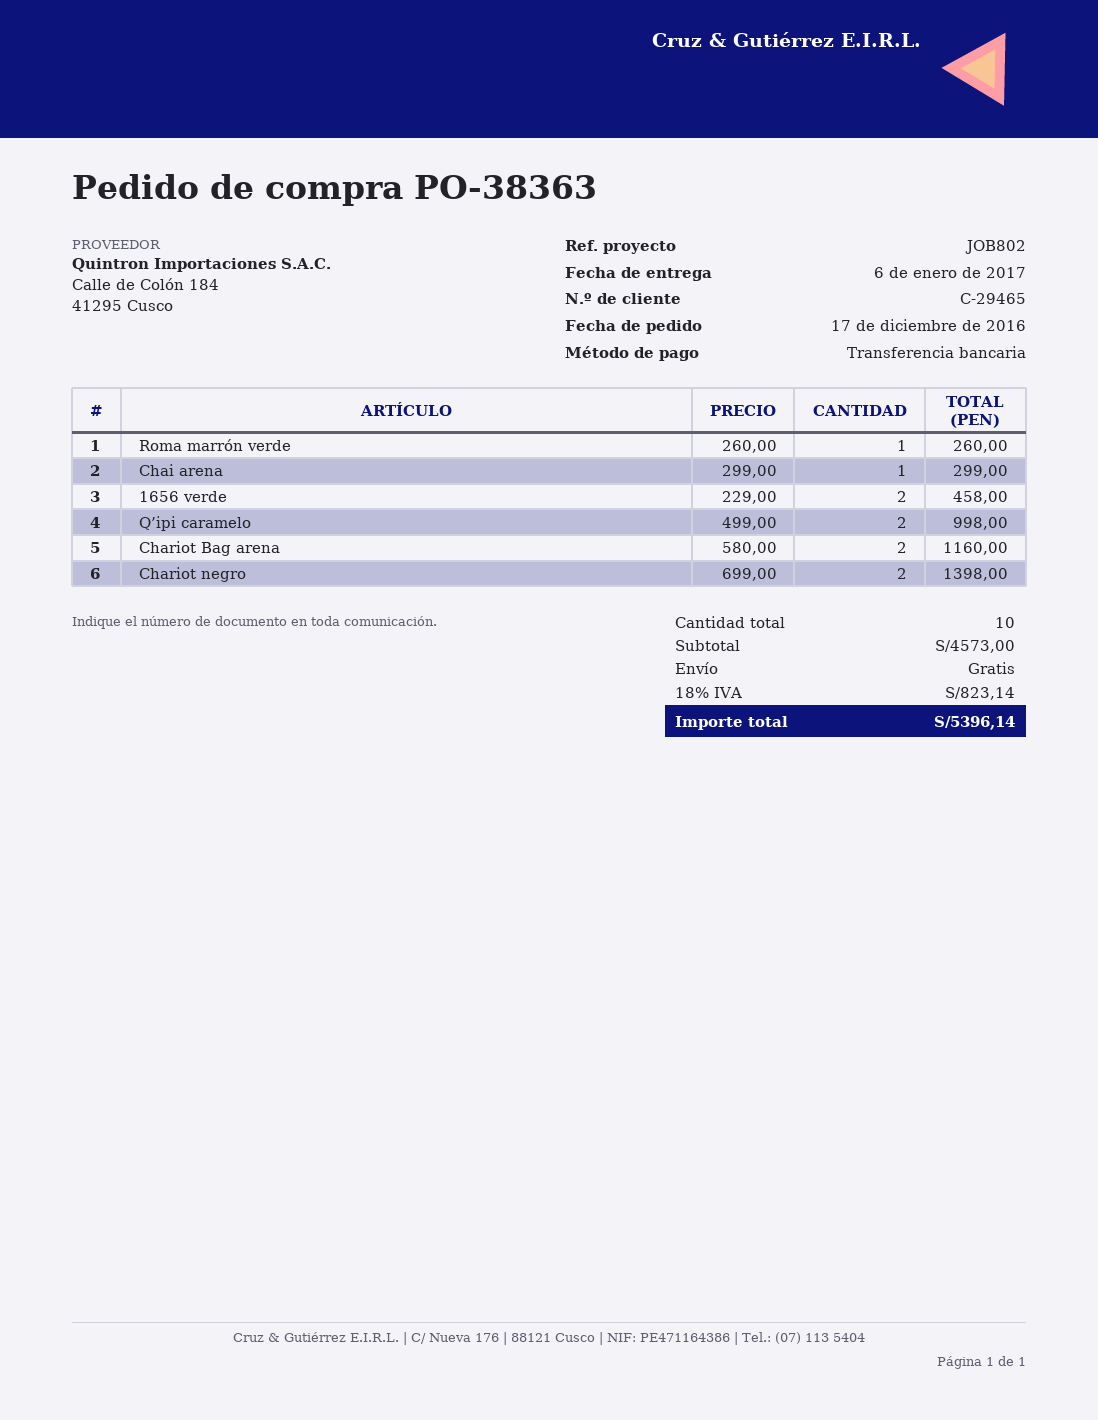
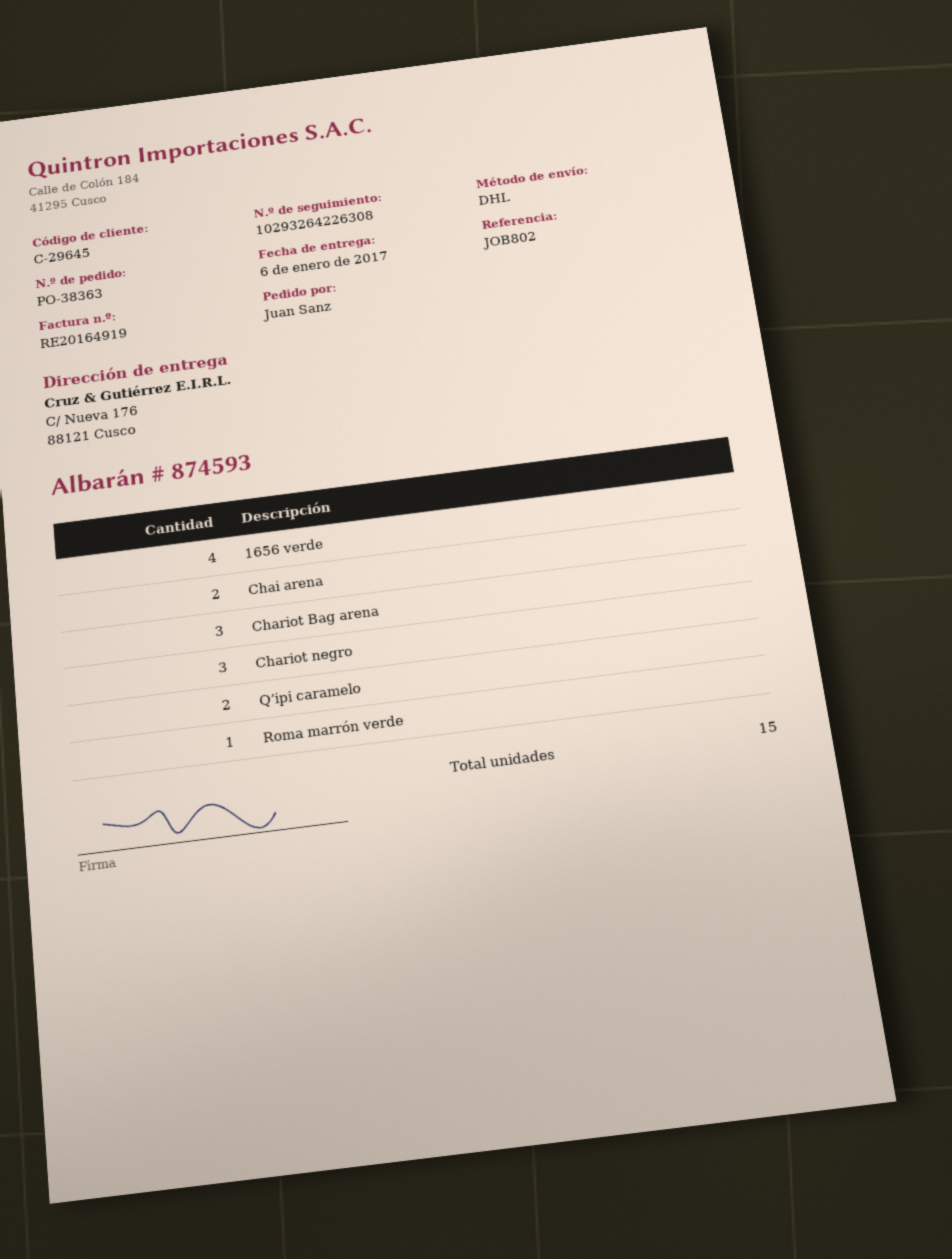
customer number: C-29465 -> C-29645
Chai arena: 1 -> 2
1656 verde: 2 -> 4
Chariot Bag arena: 2 -> 3
Chariot negro: 2 -> 3
total quantity: 10 -> 15

